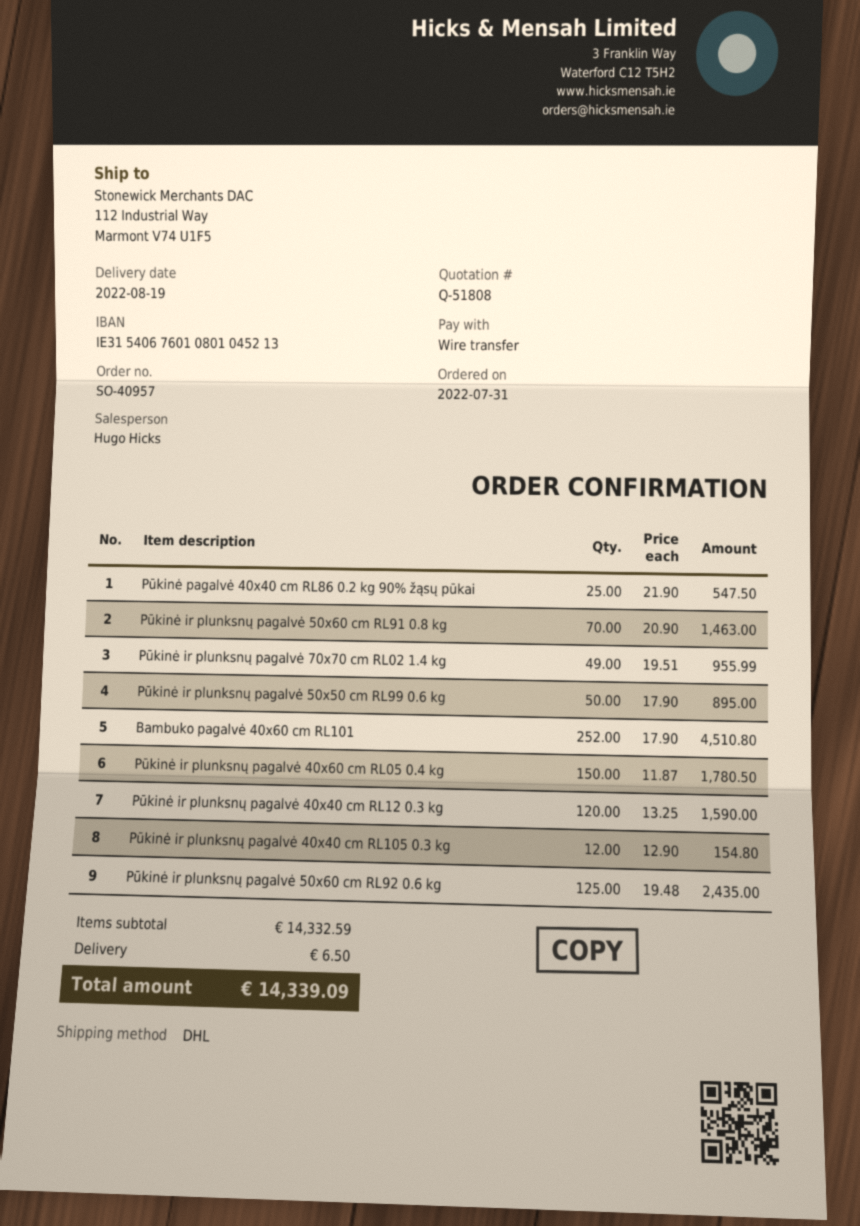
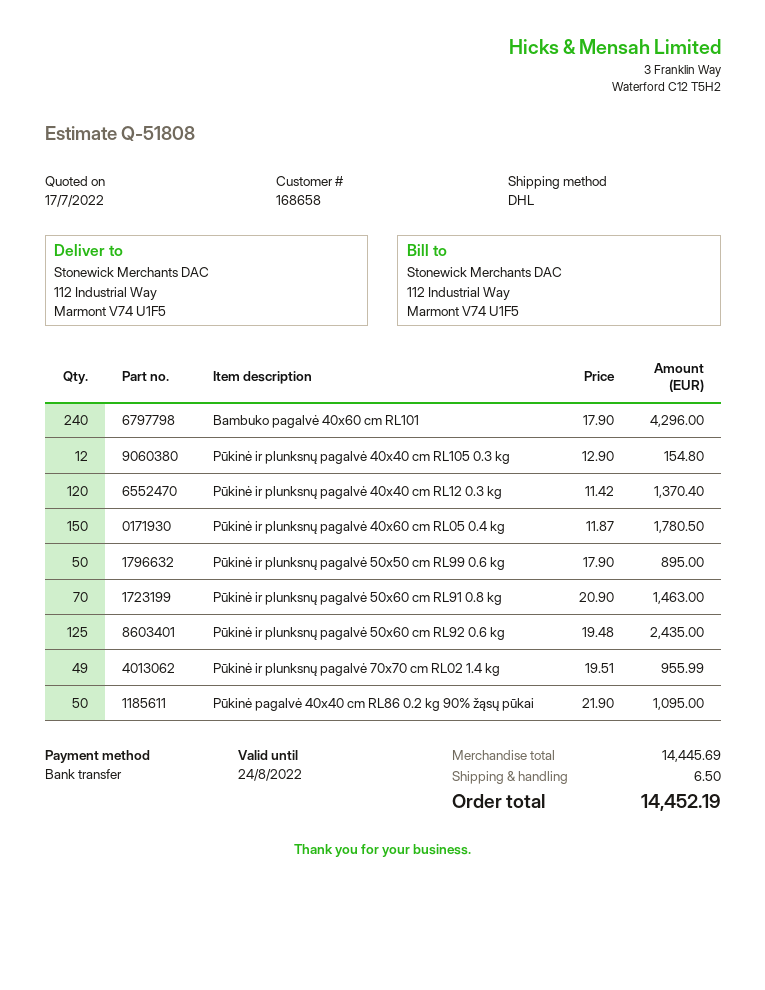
Pūkinė pagalvė 40x40 cm RL86 0.2 kg 90% žąsų pūkai: 25 x 21.90 = 547.50 -> 50 x 21.90 = 1095.00
Bambuko pagalvė 40x60 cm RL101: 252 x 17.90 = 4510.80 -> 240 x 17.90 = 4296.00
Pūkinė ir plunksnų pagalvė 40x40 cm RL12 0.3 kg: 120 x 13.25 = 1590.00 -> 120 x 11.42 = 1370.40
subtotal: 14332.59 -> 14445.69
total: 14339.09 -> 14452.19

